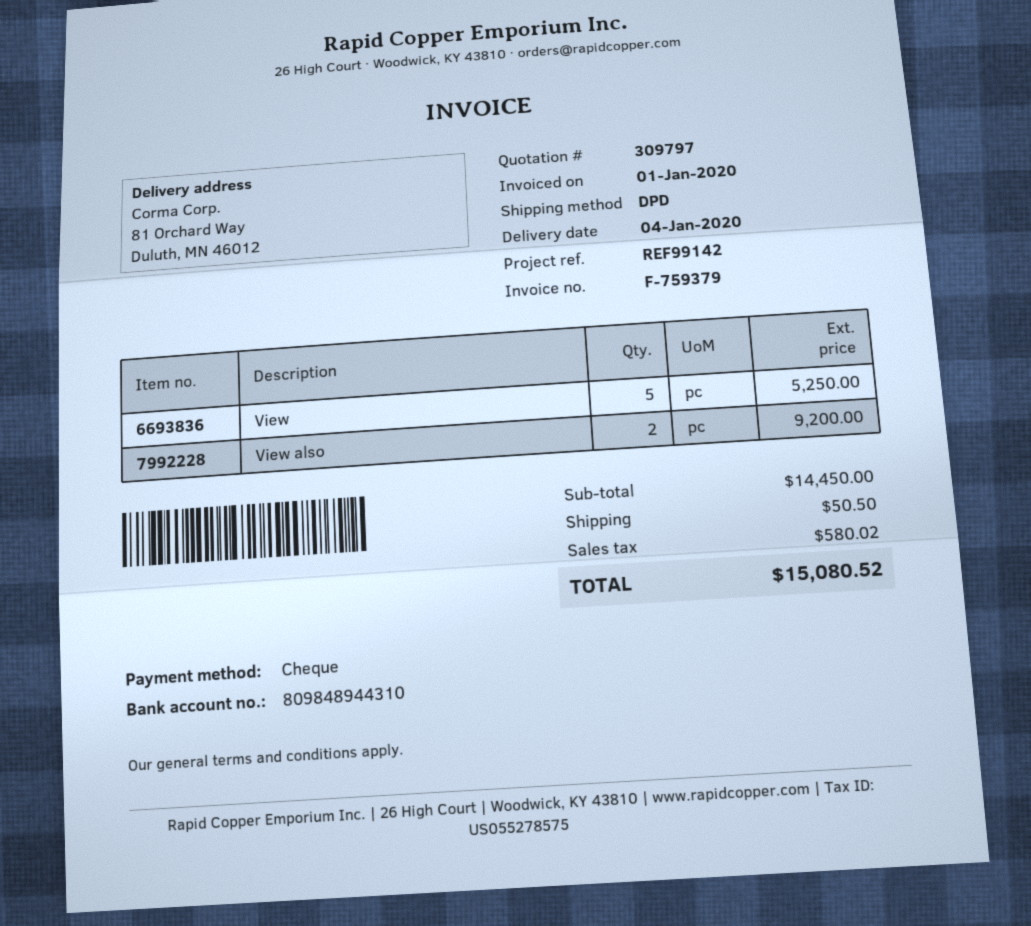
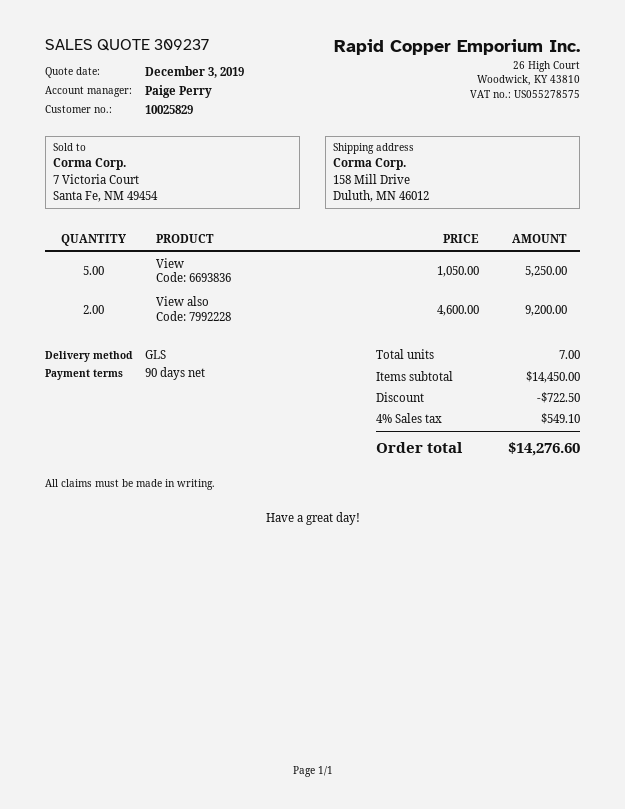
quote number: 309797 -> 309237
shipping method: DPD -> GLS
ship to: 81 Orchard Way, Duluth, MN 46012 -> 158 Mill Drive, Duluth, MN 46012
discount: none -> 722.50
shipping: 50.50 -> none
tax: 580.02 -> 549.10
total: 15080.52 -> 14276.60

